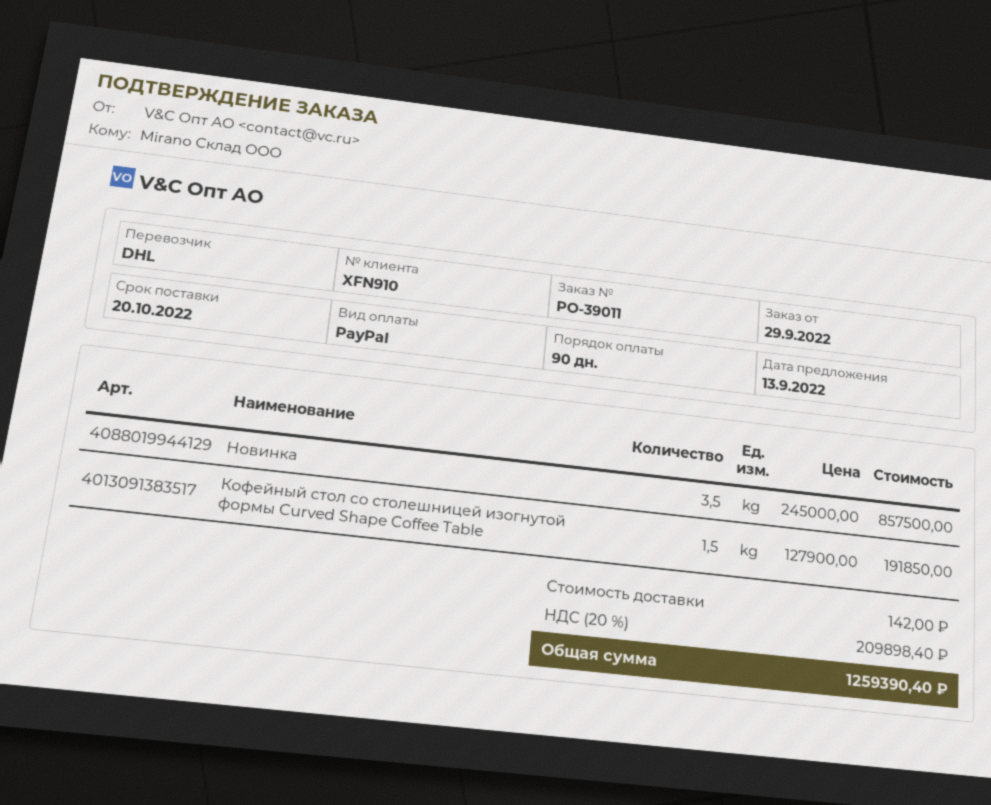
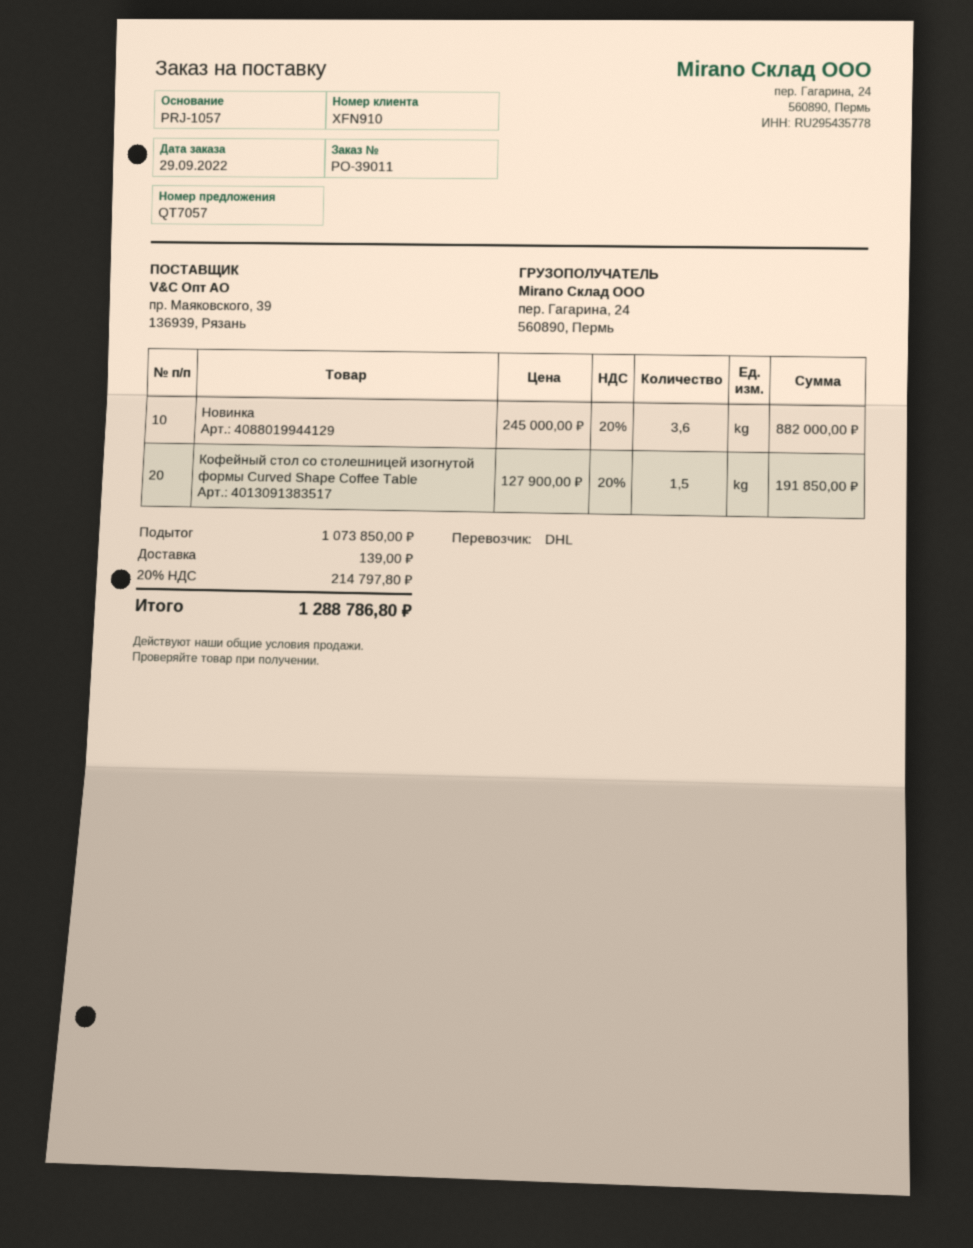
Новинка: 3.5 x 245000.00 = 857500.00 -> 3.6 x 245000.00 = 882000.00
shipping: 142.00 -> 139.00
tax: 20% = 209898.40 -> 20% = 214797.80
total: 1259390.40 -> 1288786.80

